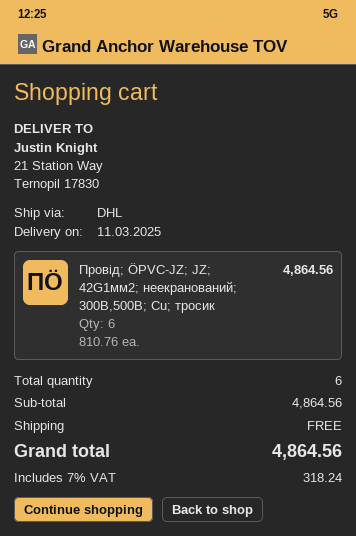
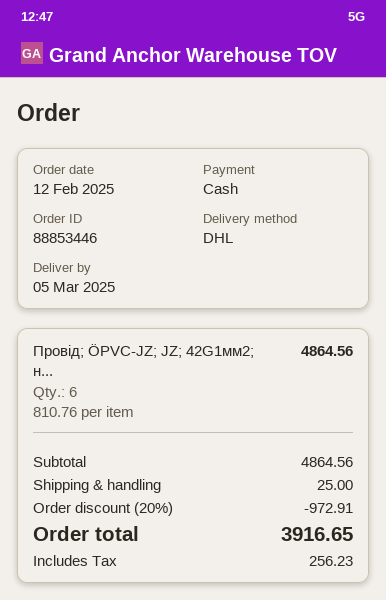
delivery date: 2025-03-11 -> 2025-03-05
discount: none -> 20% = 972.91
shipping: 0.00 -> 25.00
tax: 318.24 -> 256.23
total: 4864.56 -> 3916.65

